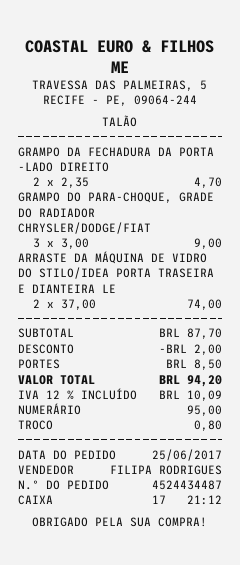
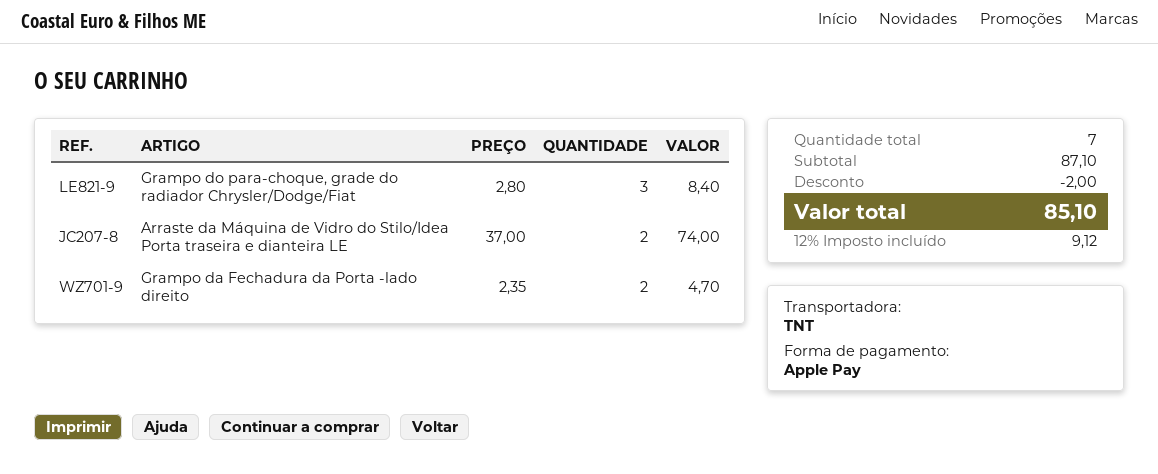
payment method: cash -> Apple Pay
GRAMPO DO PARA-CHOQUE, GRADE DO RADIADOR CHRYSLER/DODGE/FIAT: 3 x 3.00 = 9.00 -> 3 x 2.80 = 8.40
subtotal: 87.70 -> 87.10
shipping: 8.50 -> none
tax: 12% = 10.09 -> 12% = 9.12
total: 94.20 -> 85.10

